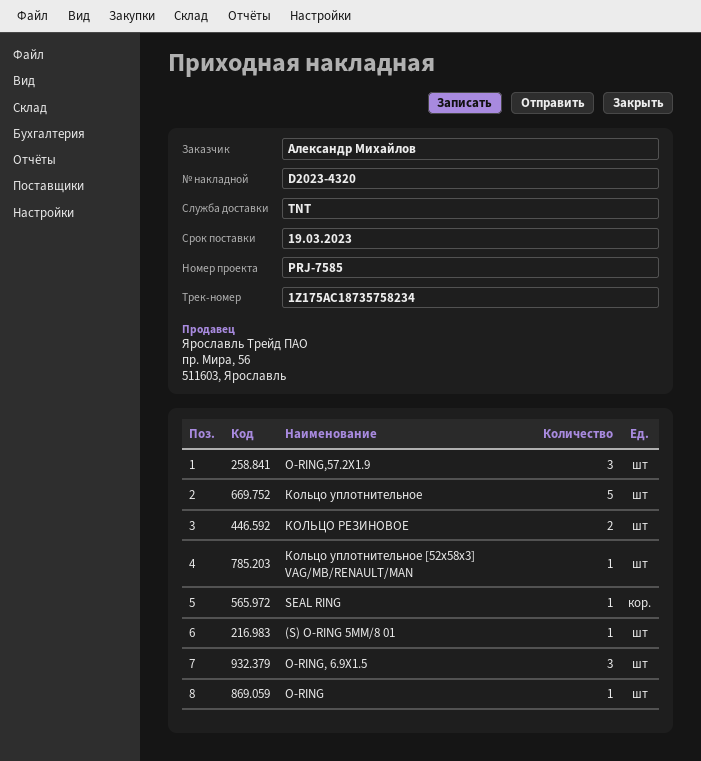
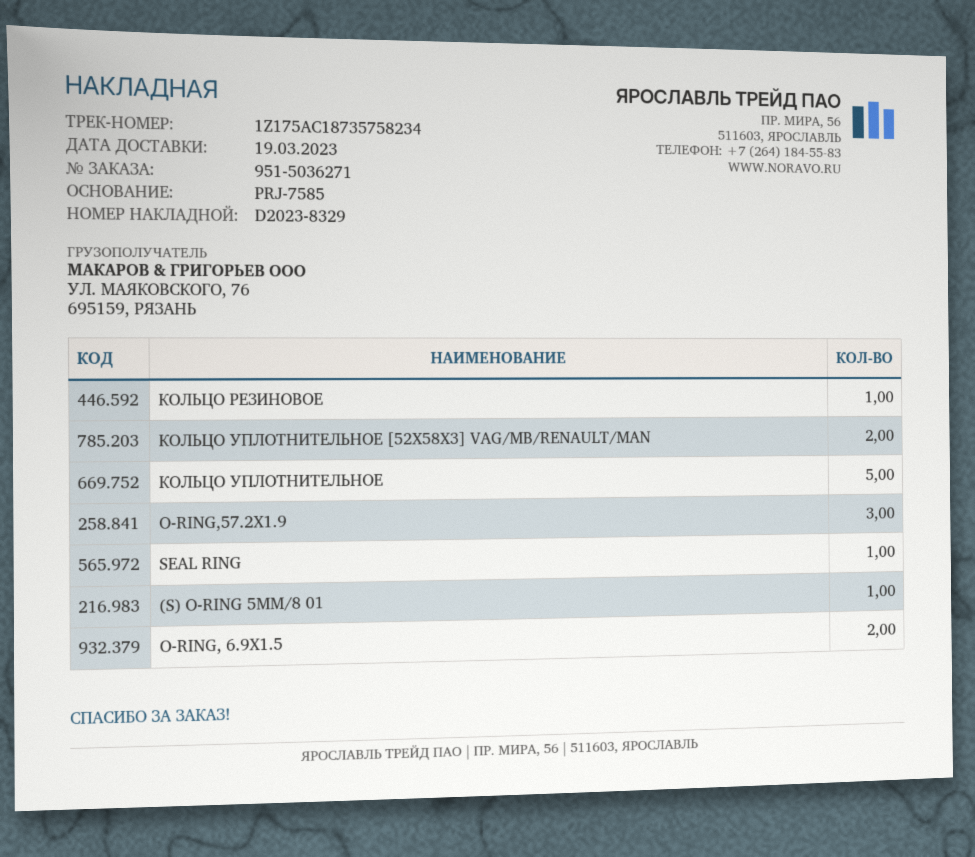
delivery note number: D2023-4320 -> D2023-8329
КОЛЬЦО РЕЗИНОВОЕ: 2 -> 1
Кольцо уплотнительное [52х58х3] VAG/MB/RENAULT/MAN: 1 -> 2
O-RING, 6.9X1.5: 3 -> 2
O-RING: 1 -> none

